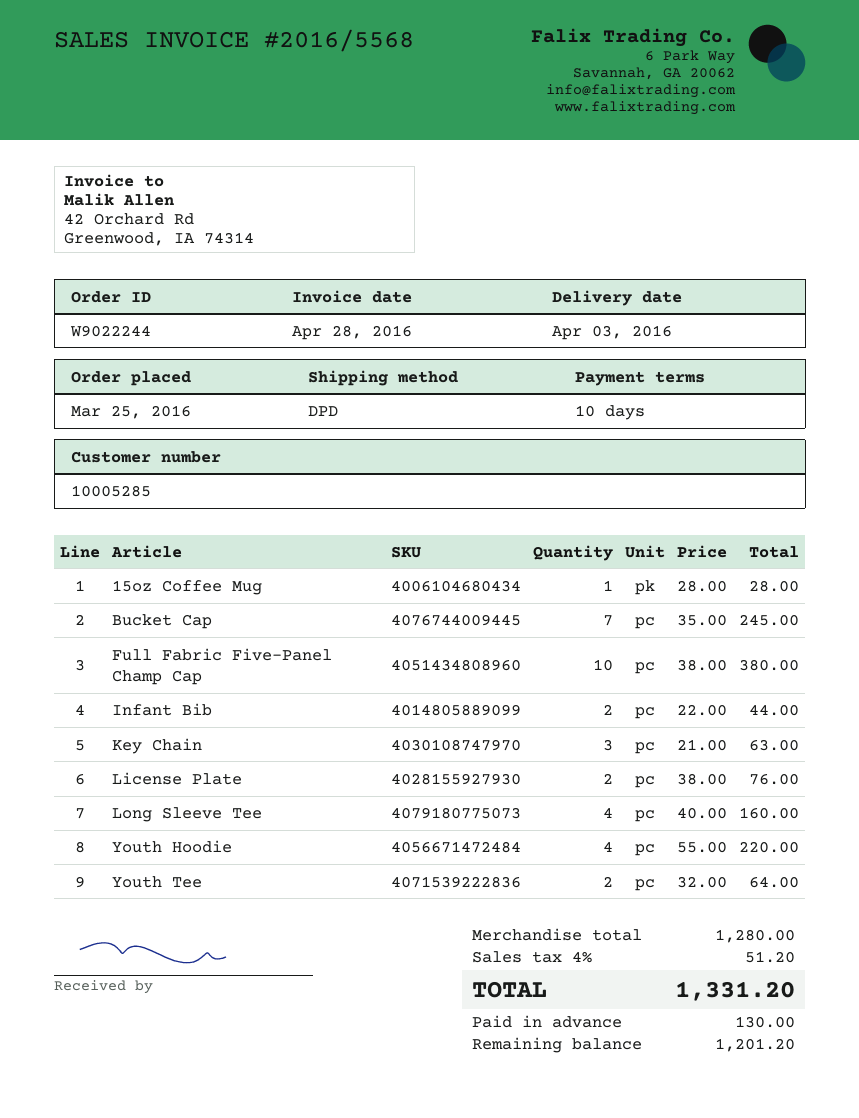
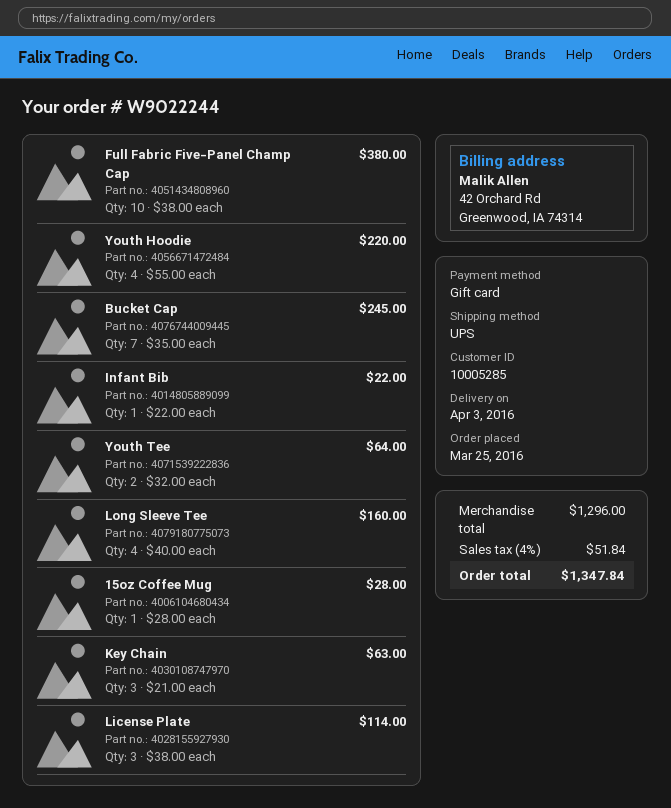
shipping method: DPD -> UPS
Infant Bib: 2 x 22.00 = 44.00 -> 1 x 22.00 = 22.00
License Plate: 2 x 38.00 = 76.00 -> 3 x 38.00 = 114.00
subtotal: 1280.00 -> 1296.00
tax: 4% = 51.20 -> 4% = 51.84
total: 1331.20 -> 1347.84

